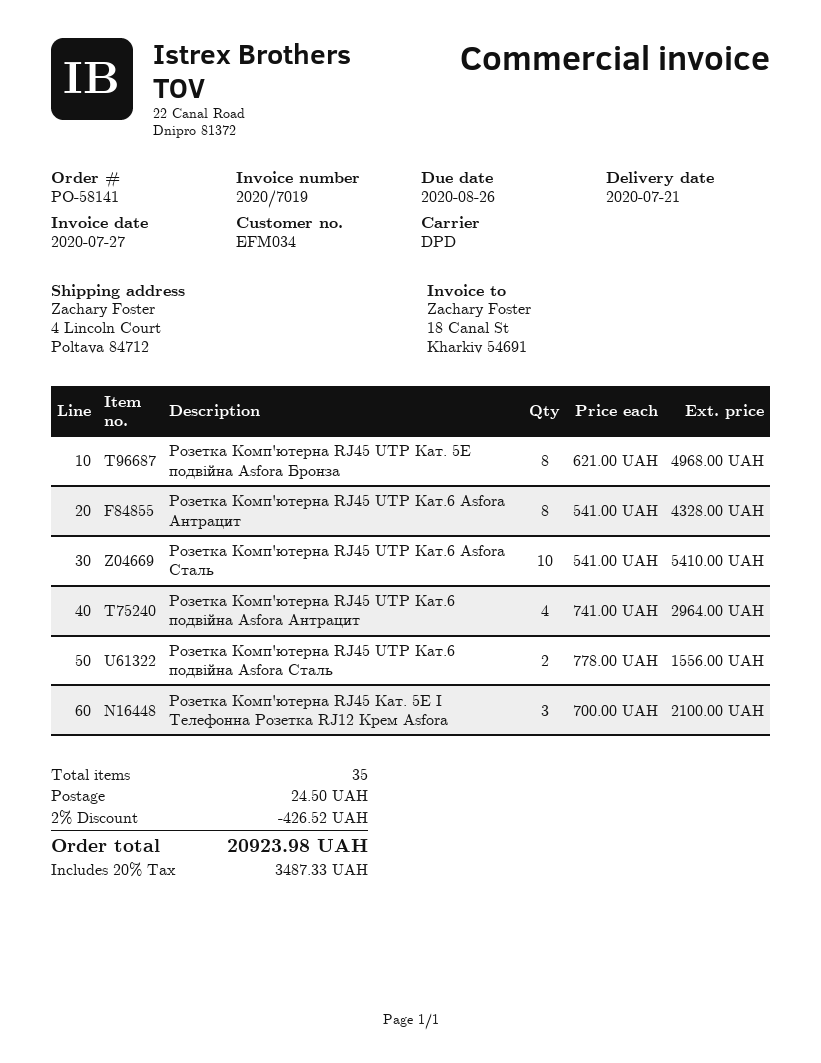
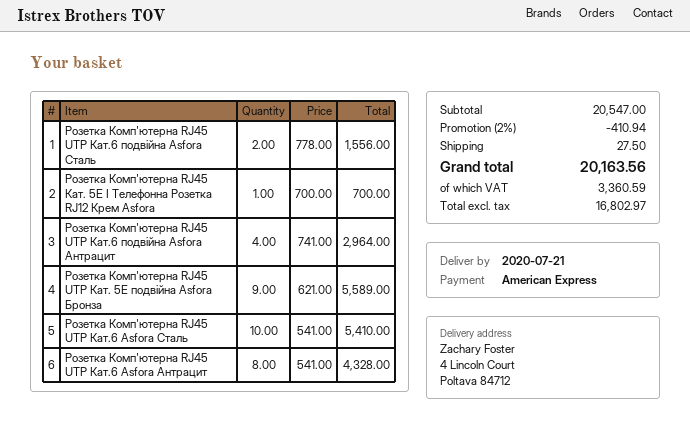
Розетка Комп'ютерна RJ45 UTP Кат. 5Е подвійна Asfora Бронза: 8 x 621.00 = 4968.00 -> 9 x 621.00 = 5589.00
Розетка Комп'ютерна RJ45 Кат. 5Е І Телефонна Розетка RJ12 Крем Asfora: 3 x 700.00 = 2100.00 -> 1 x 700.00 = 700.00
discount: 2% = 426.52 -> 2% = 410.94
shipping: 24.50 -> 27.50
tax: 3487.33 -> 3360.59
total: 20923.98 -> 20163.56

